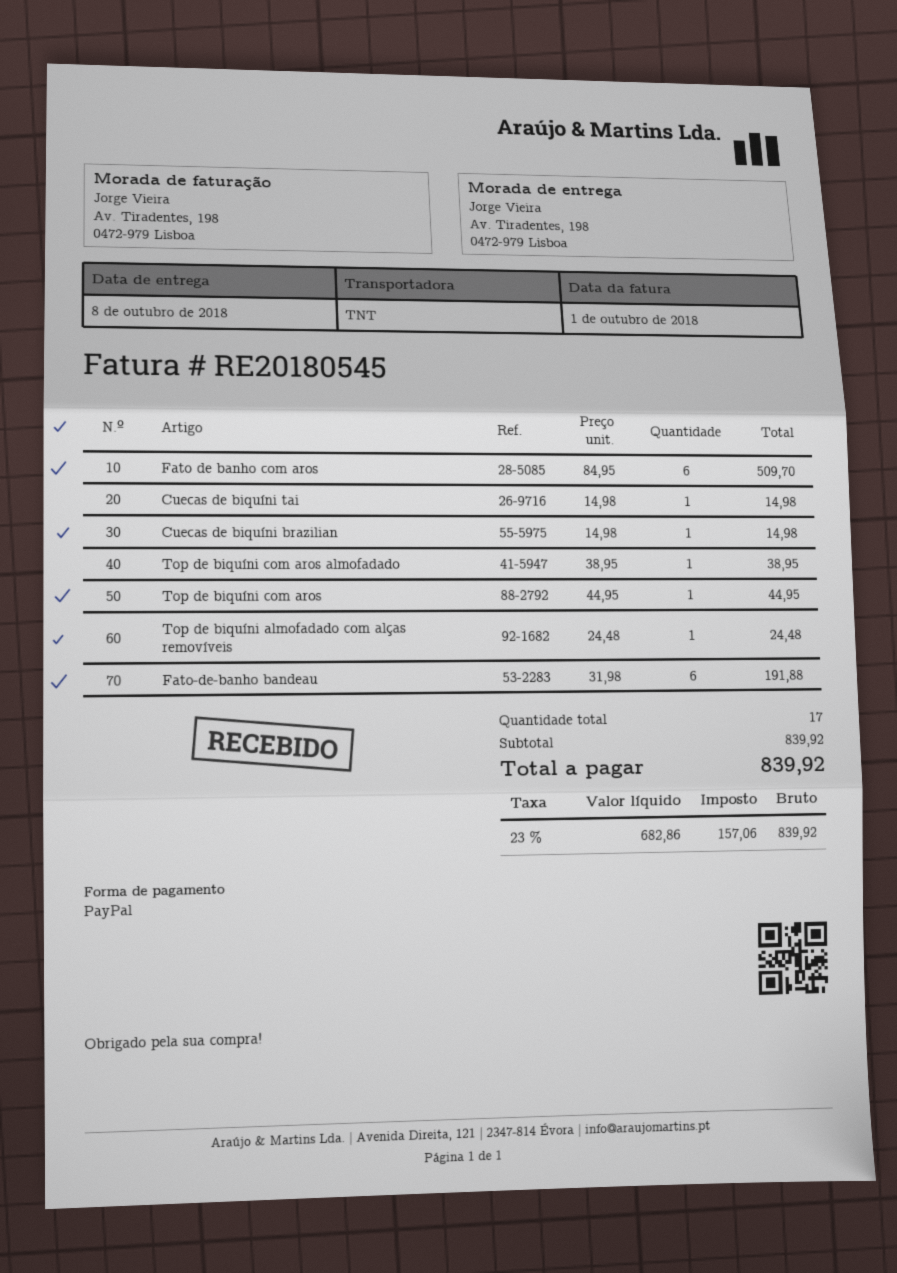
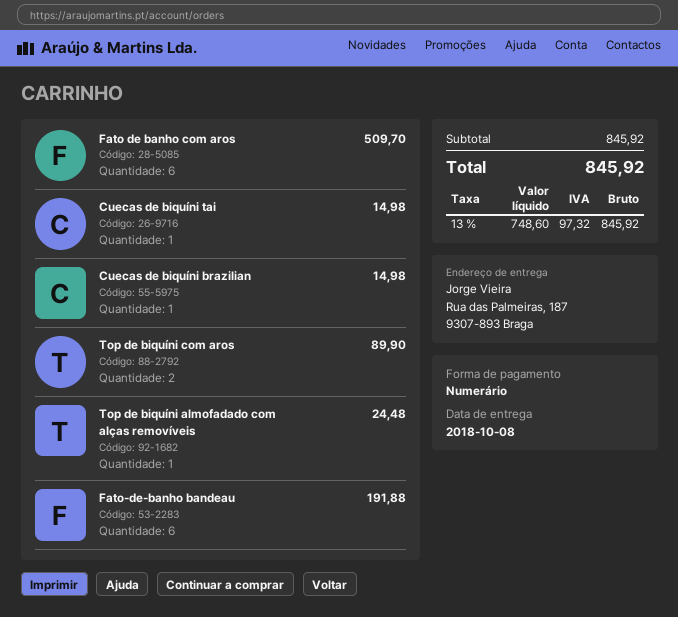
payment method: PayPal -> cash
ship to: Av. Tiradentes, 198, 0472-979 Lisboa -> Rua das Palmeiras, 187, 9307-893 Braga
Top de biquíni com aros almofadado: 1 for 38.95 -> none
Top de biquíni com aros: 1 for 44.95 -> 2 for 89.90
subtotal: 839.92 -> 845.92
net: 682.86 -> 748.60
tax: 23% = 157.06 -> 13% = 97.32
total: 839.92 -> 845.92

